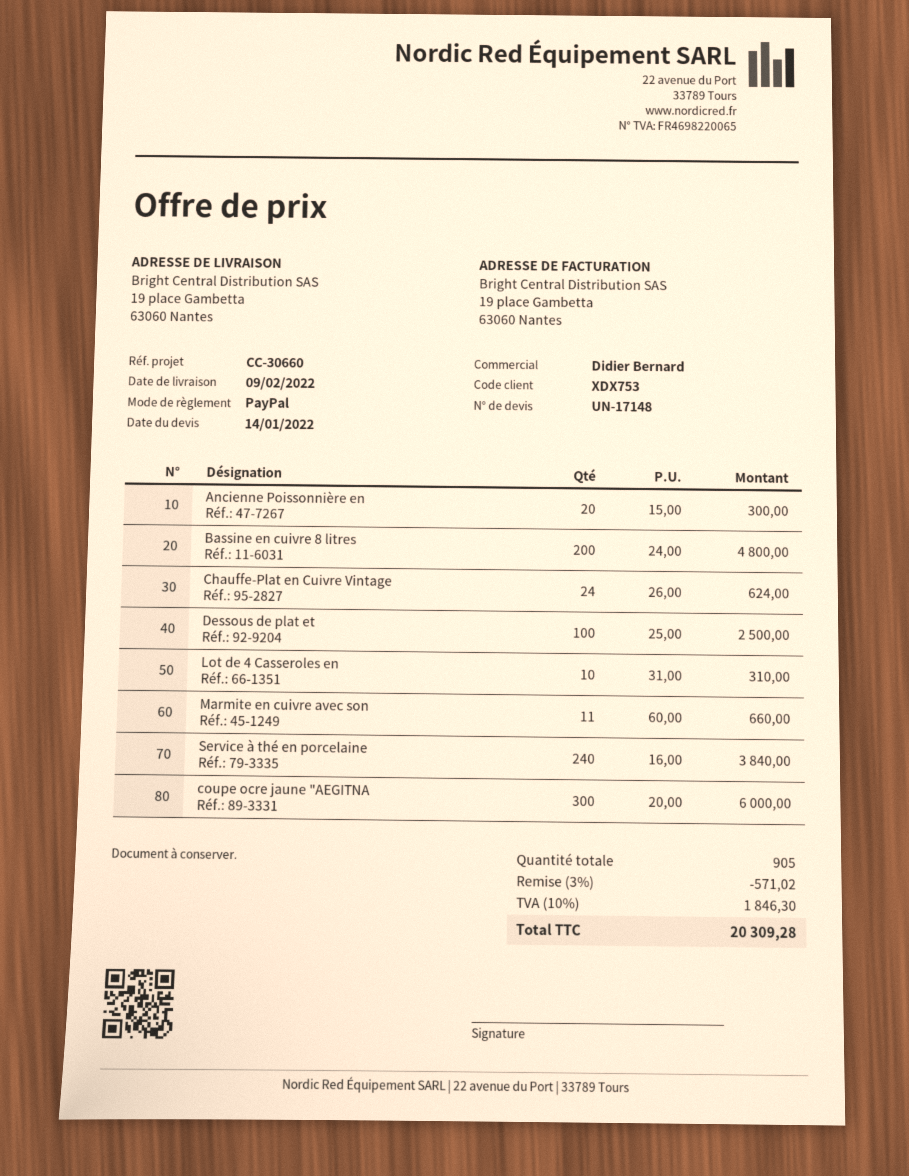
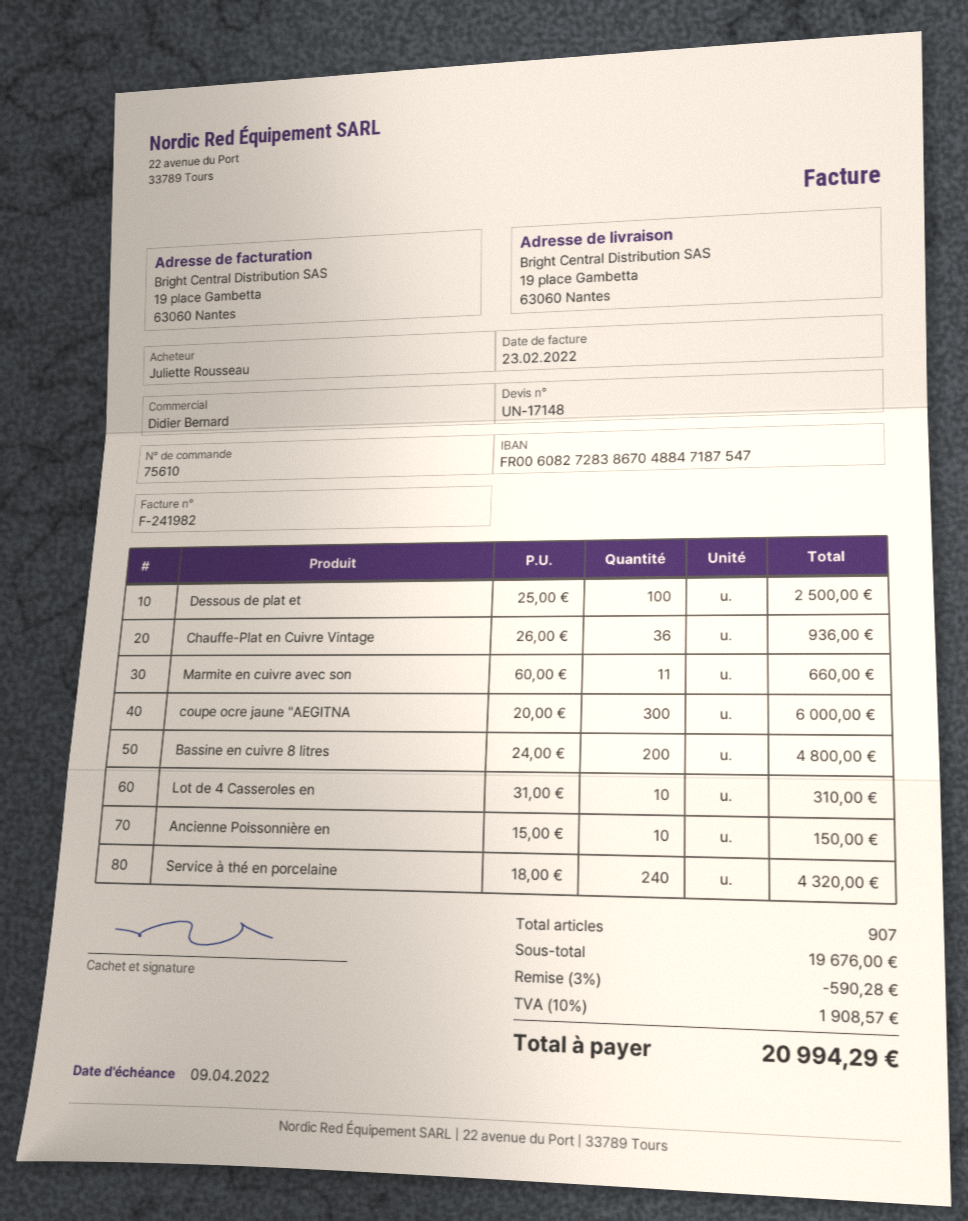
Ancienne Poissonnière en: 20 x 15.00 = 300.00 -> 10 x 15.00 = 150.00
Chauffe-Plat en Cuivre Vintage: 24 x 26.00 = 624.00 -> 36 x 26.00 = 936.00
Service à thé en porcelaine: 240 x 16.00 = 3840.00 -> 240 x 18.00 = 4320.00
total quantity: 905 -> 907
discount: 3% = 571.02 -> 3% = 590.28
tax: 10% = 1846.30 -> 10% = 1908.57
total: 20309.28 -> 20994.29

